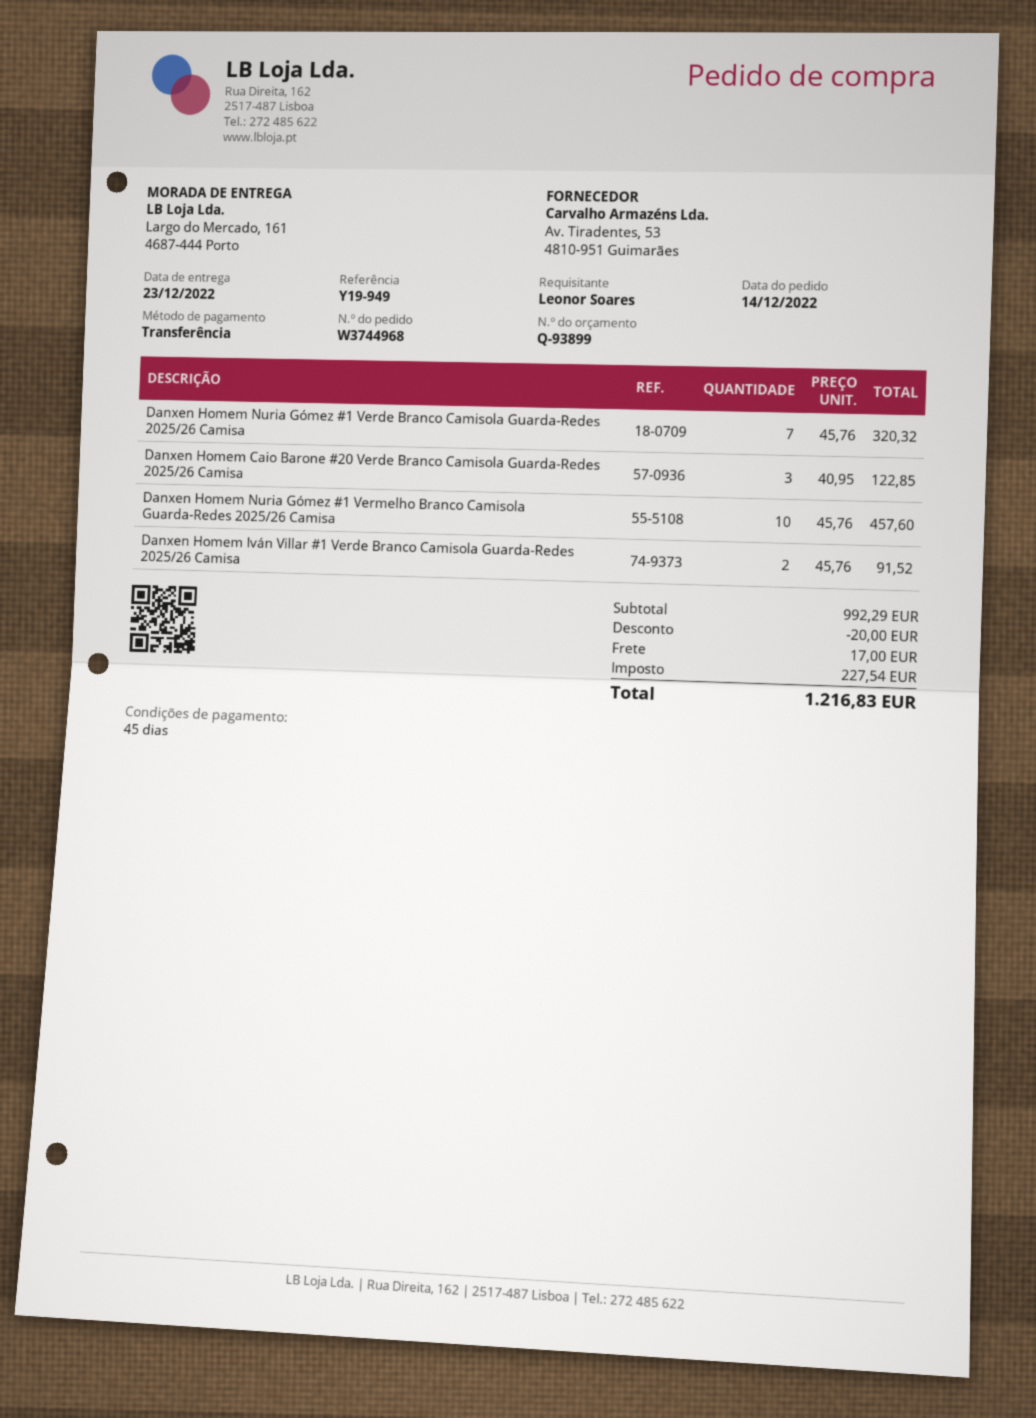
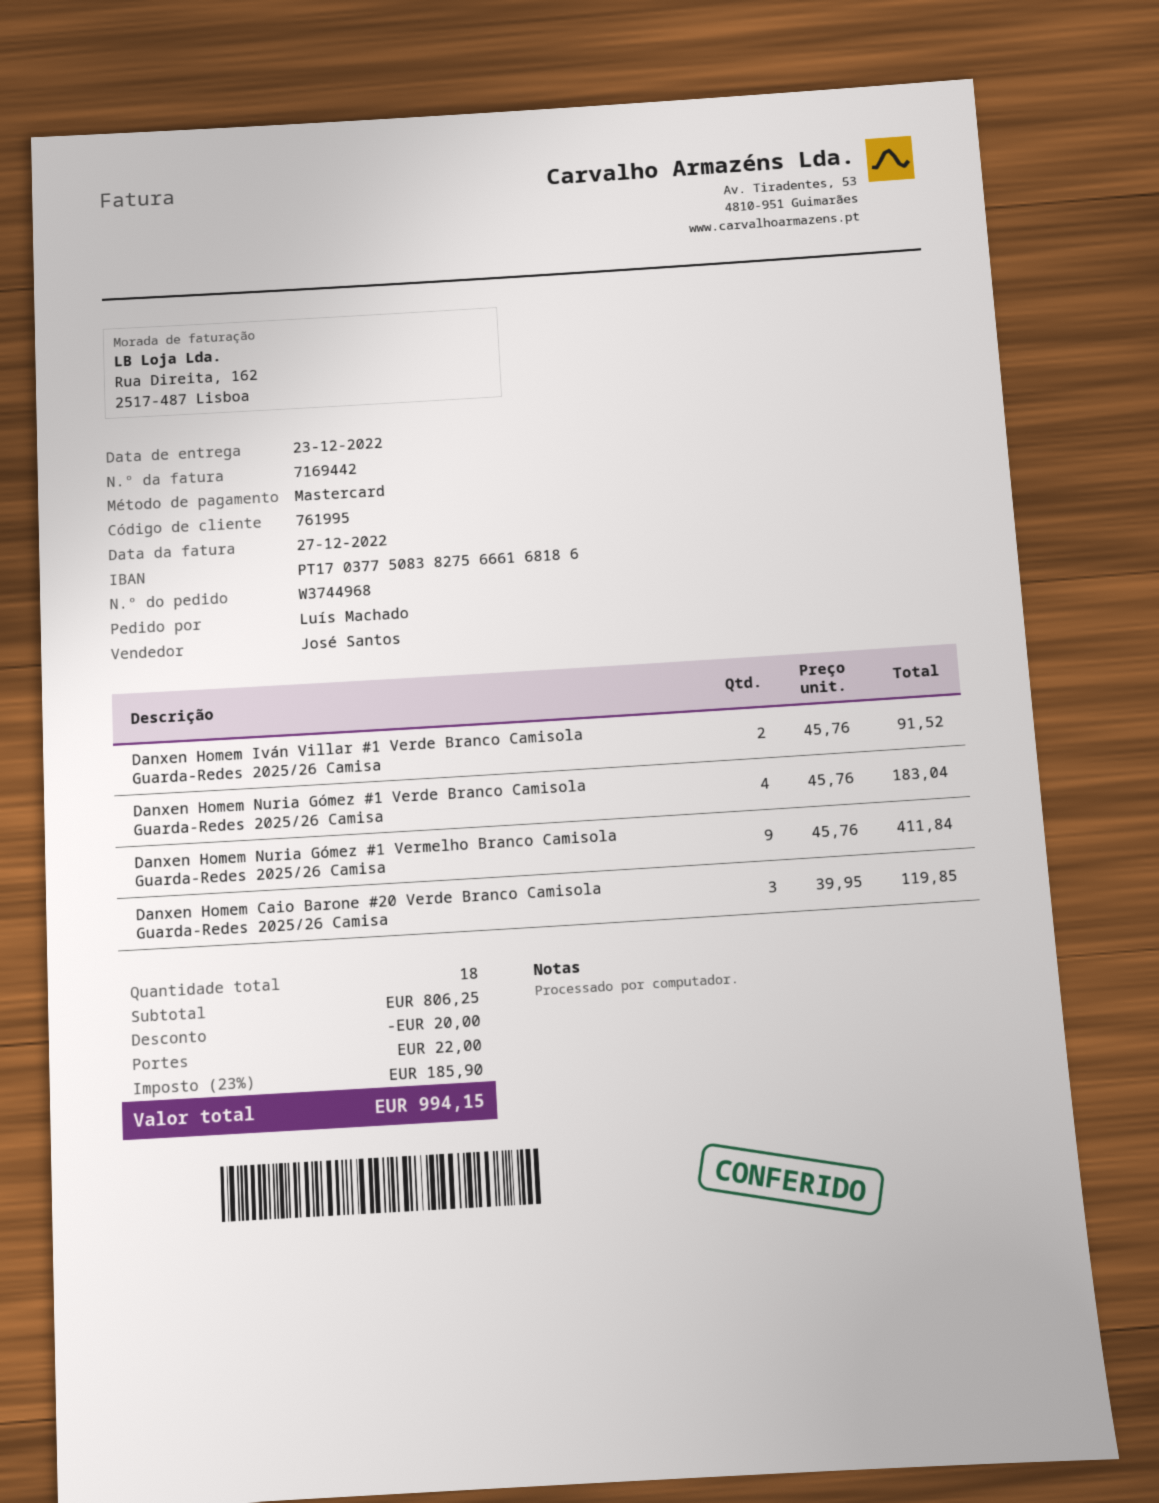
ordered by: Leonor Soares -> Luís Machado
payment method: bank transfer -> Mastercard
Danxen Homem Nuria Gómez #1 Verde Branco Camisola Guarda-Redes 2025/26 Camisa: 7 x 45.76 = 320.32 -> 4 x 45.76 = 183.04
Danxen Homem Caio Barone #20 Verde Branco Camisola Guarda-Redes 2025/26 Camisa: 3 x 40.95 = 122.85 -> 3 x 39.95 = 119.85
Danxen Homem Nuria Gómez #1 Vermelho Branco Camisola Guarda-Redes 2025/26 Camisa: 10 x 45.76 = 457.60 -> 9 x 45.76 = 411.84
subtotal: 992.29 -> 806.25
shipping: 17.00 -> 22.00
tax: 227.54 -> 185.90
total: 1216.83 -> 994.15

